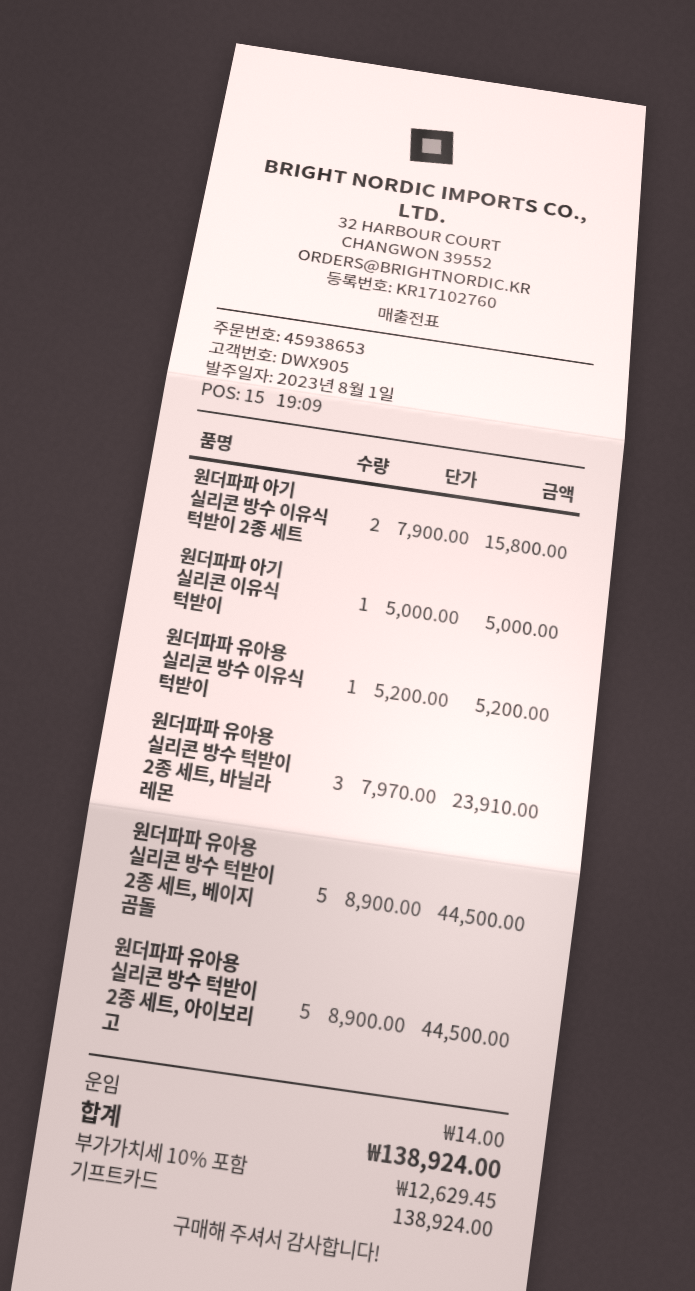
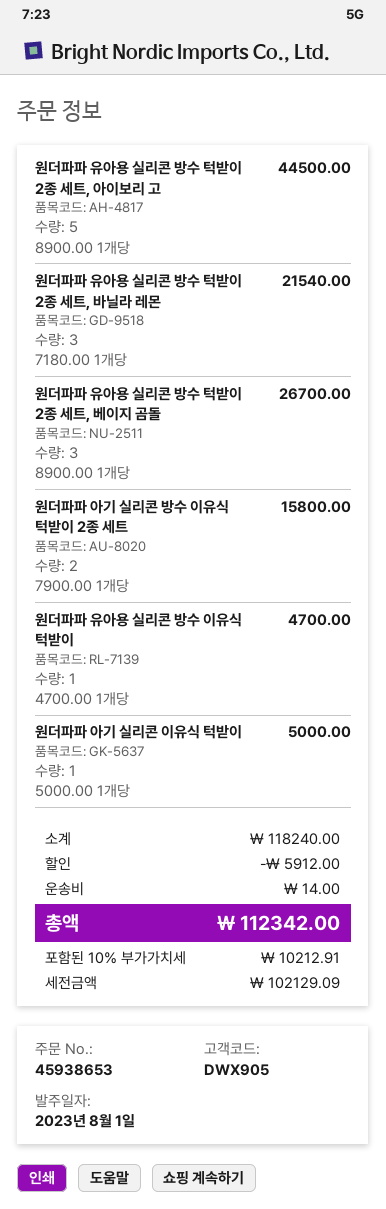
원더파파 유아용 실리콘 방수 이유식 턱받이: 1 x 5200.00 = 5200.00 -> 1 x 4700.00 = 4700.00
원더파파 유아용 실리콘 방수 턱받이 2종 세트, 바닐라 레몬: 3 x 7970.00 = 23910.00 -> 3 x 7180.00 = 21540.00
원더파파 유아용 실리콘 방수 턱받이 2종 세트, 베이지 곰돌: 5 x 8900.00 = 44500.00 -> 3 x 8900.00 = 26700.00
discount: none -> 5912.00
tax: 10% = 12629.45 -> 10% = 10212.91
total: 138924.00 -> 112342.00

